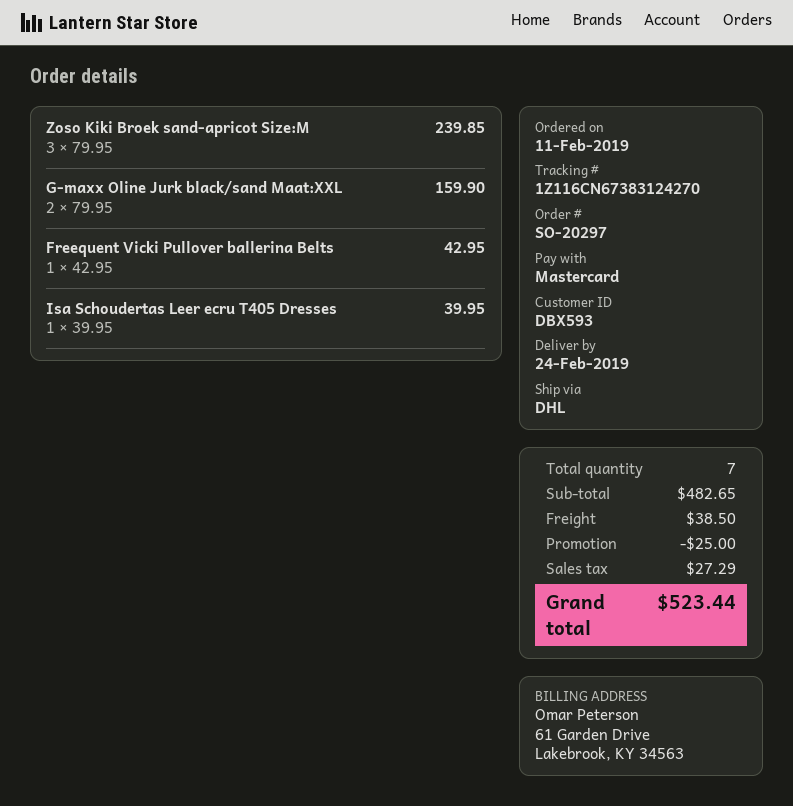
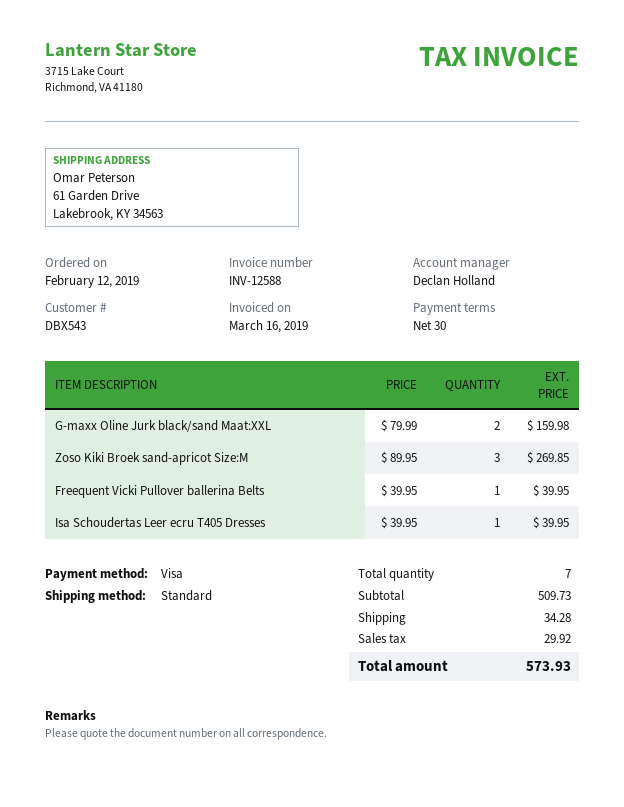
order date: 2019-02-11 -> 2019-02-12
customer number: DBX593 -> DBX543
payment method: Mastercard -> Visa
shipping method: DHL -> standard
Zoso Kiki Broek sand-apricot Size:M: 3 x 79.95 = 239.85 -> 3 x 89.95 = 269.85
G-maxx Oline Jurk black/sand Maat:XXL: 2 x 79.95 = 159.90 -> 2 x 79.99 = 159.98
Freequent Vicki Pullover ballerina Belts: 1 x 42.95 = 42.95 -> 1 x 39.95 = 39.95
subtotal: 482.65 -> 509.73
discount: 25.00 -> none
shipping: 38.50 -> 34.28
tax: 27.29 -> 29.92
total: 523.44 -> 573.93

